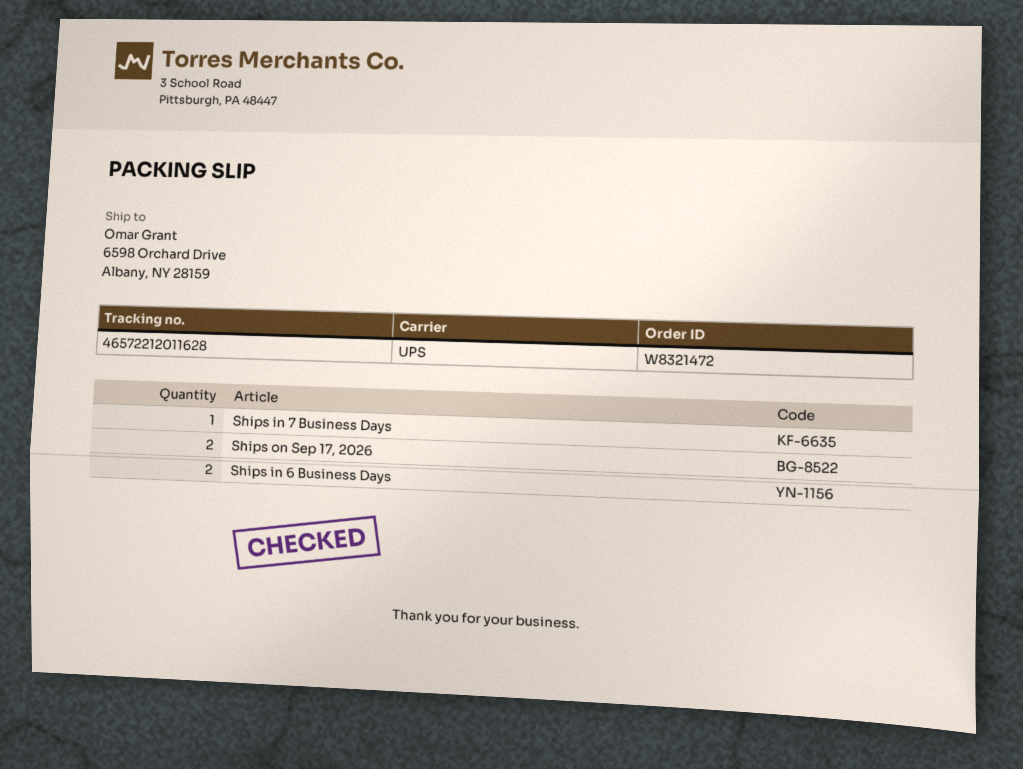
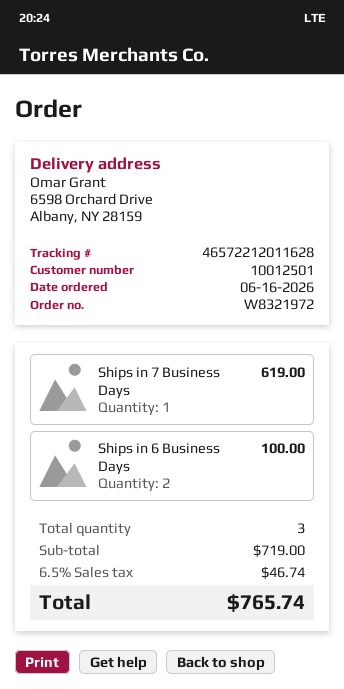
order number: W8321472 -> W8321972
Ships on Sep 17, 2026: 2 -> none

